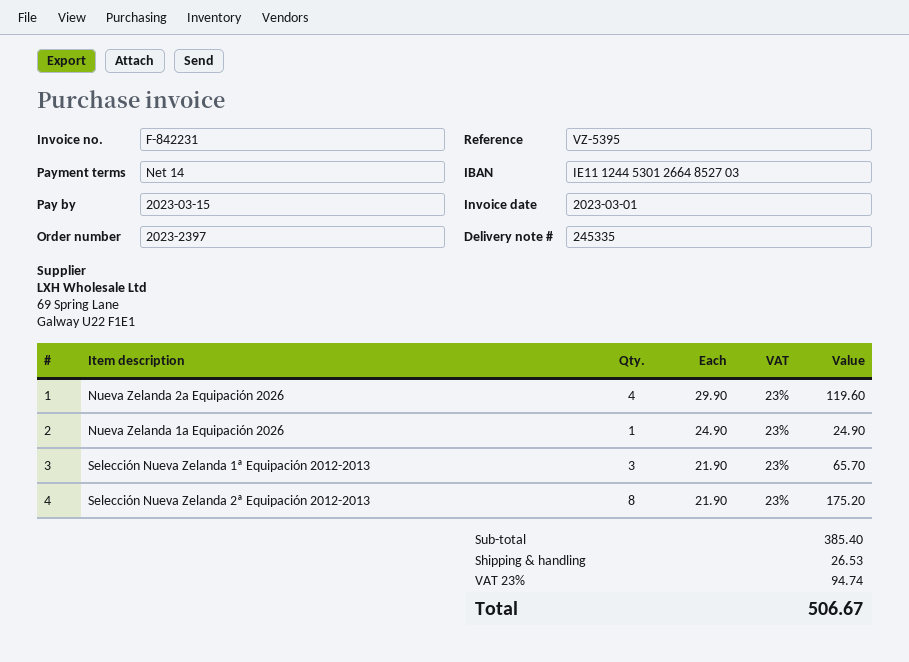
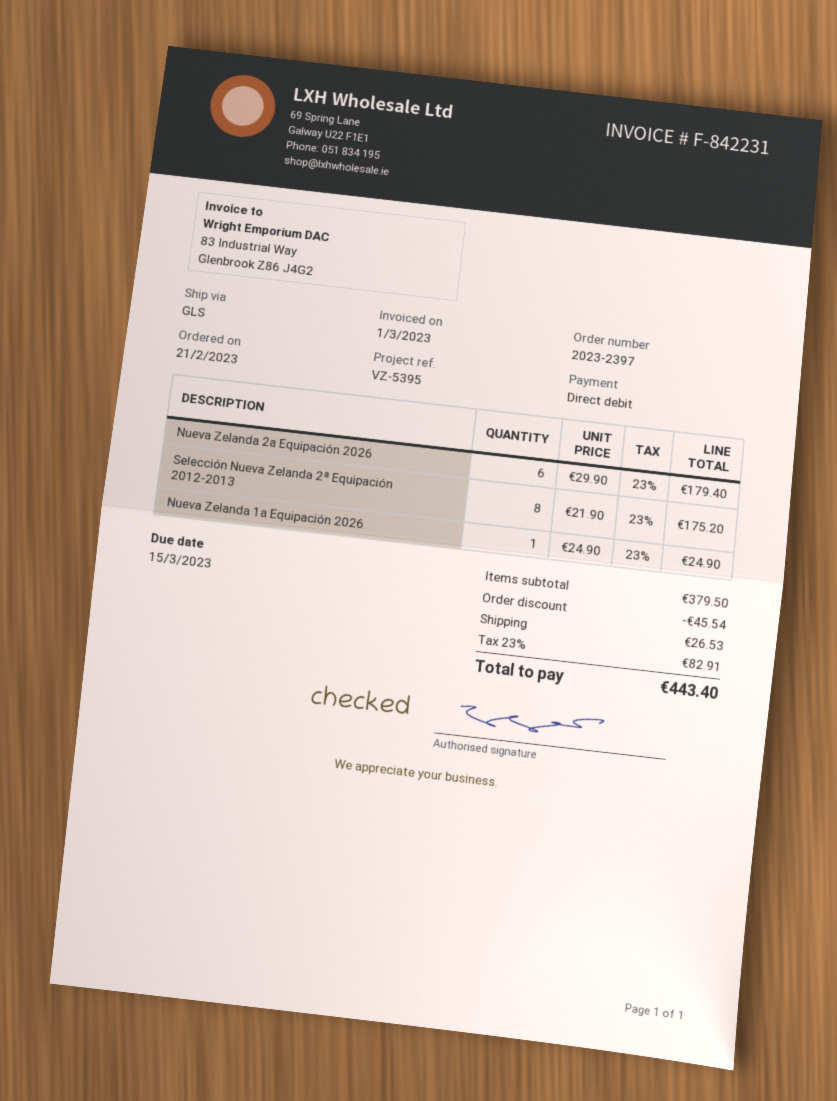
Nueva Zelanda 2a Equipación 2026: 4 x 29.90 = 119.60 -> 6 x 29.90 = 179.40
Selección Nueva Zelanda 1ª Equipación 2012-2013: 3 x 21.90 = 65.70 -> none
subtotal: 385.40 -> 379.50
discount: none -> 45.54
tax: 23% = 94.74 -> 23% = 82.91
total: 506.67 -> 443.40

